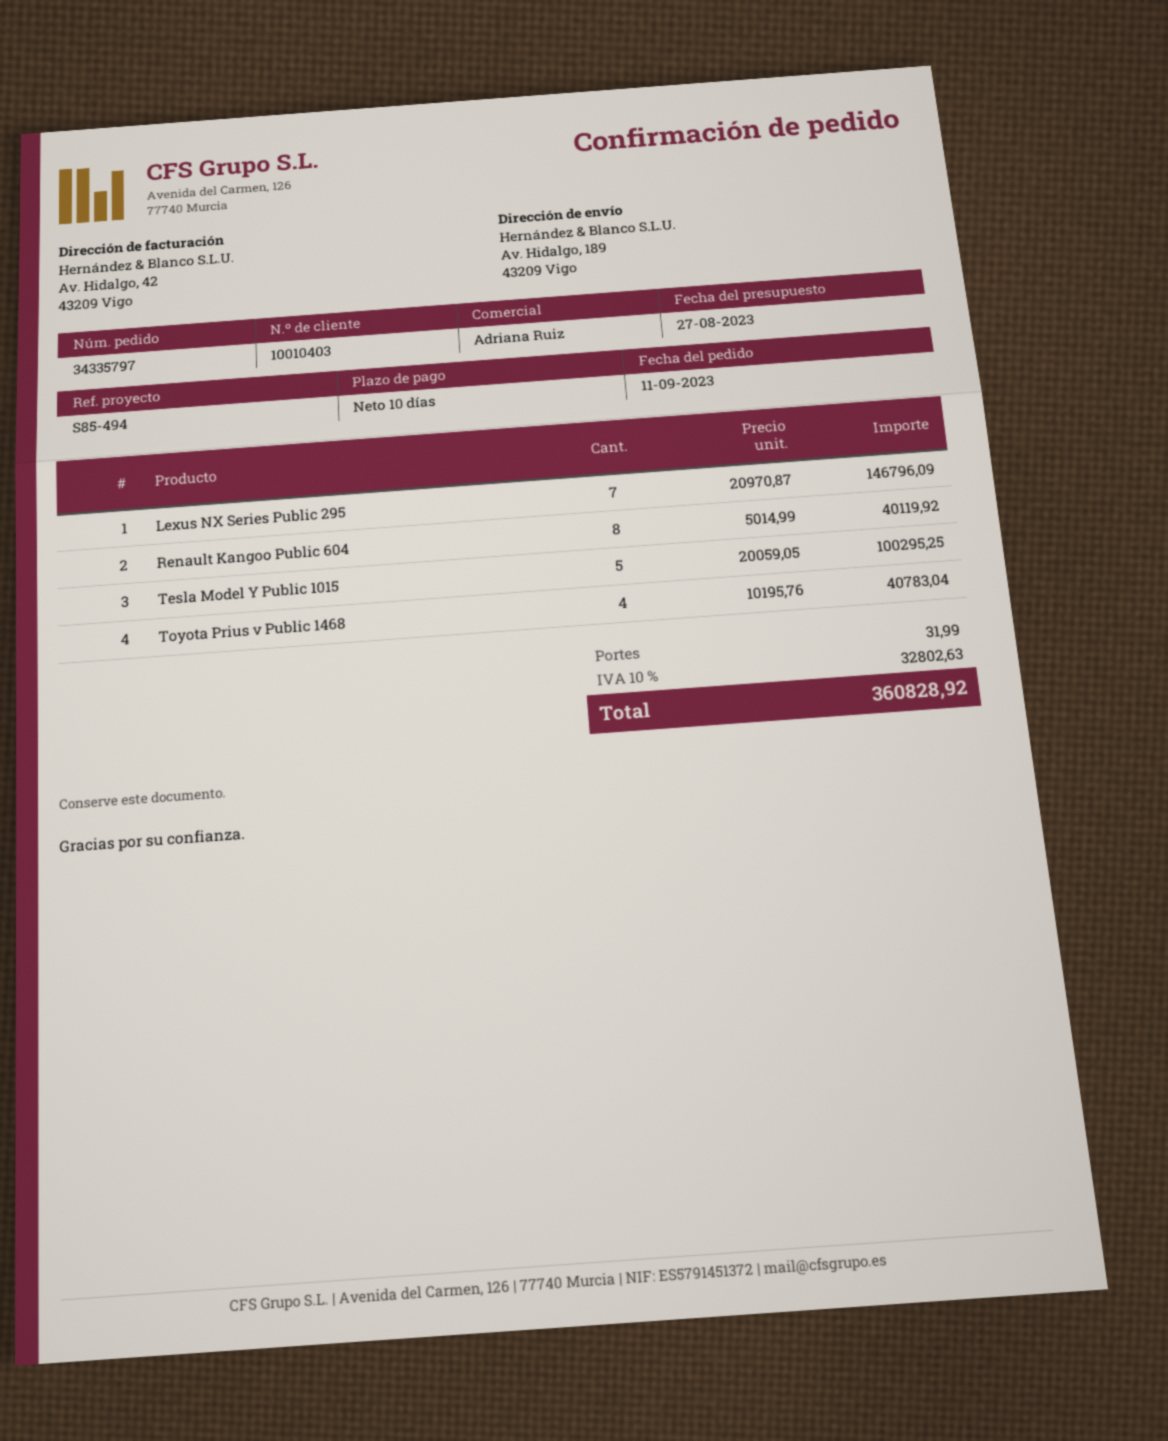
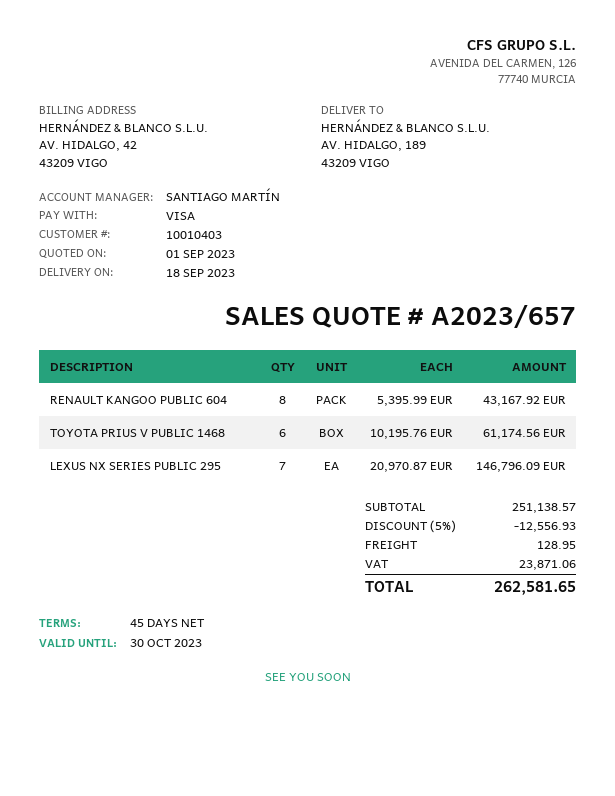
quote date: 2023-08-27 -> 2023-09-01
payment terms: 10 days -> 45 days
sales rep: Adriana Ruiz -> SANTIAGO MARTÍN
Renault Kangoo Public 604: 8 x 5014.99 = 40119.92 -> 8 x 5395.99 = 43167.92
Tesla Model Y Public 1015: 5 x 20059.05 = 100295.25 -> none
Toyota Prius v Public 1468: 4 x 10195.76 = 40783.04 -> 6 x 10195.76 = 61174.56
discount: none -> 5% = 12556.93
shipping: 31.99 -> 128.95
tax: 32802.63 -> 23871.06
total: 360828.92 -> 262581.65

